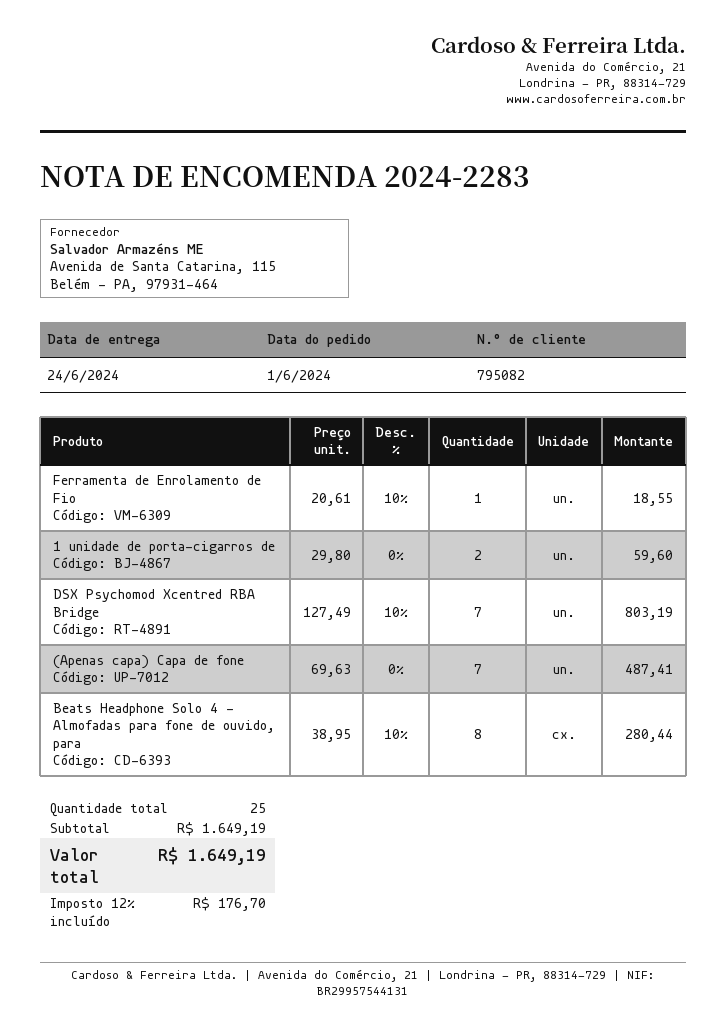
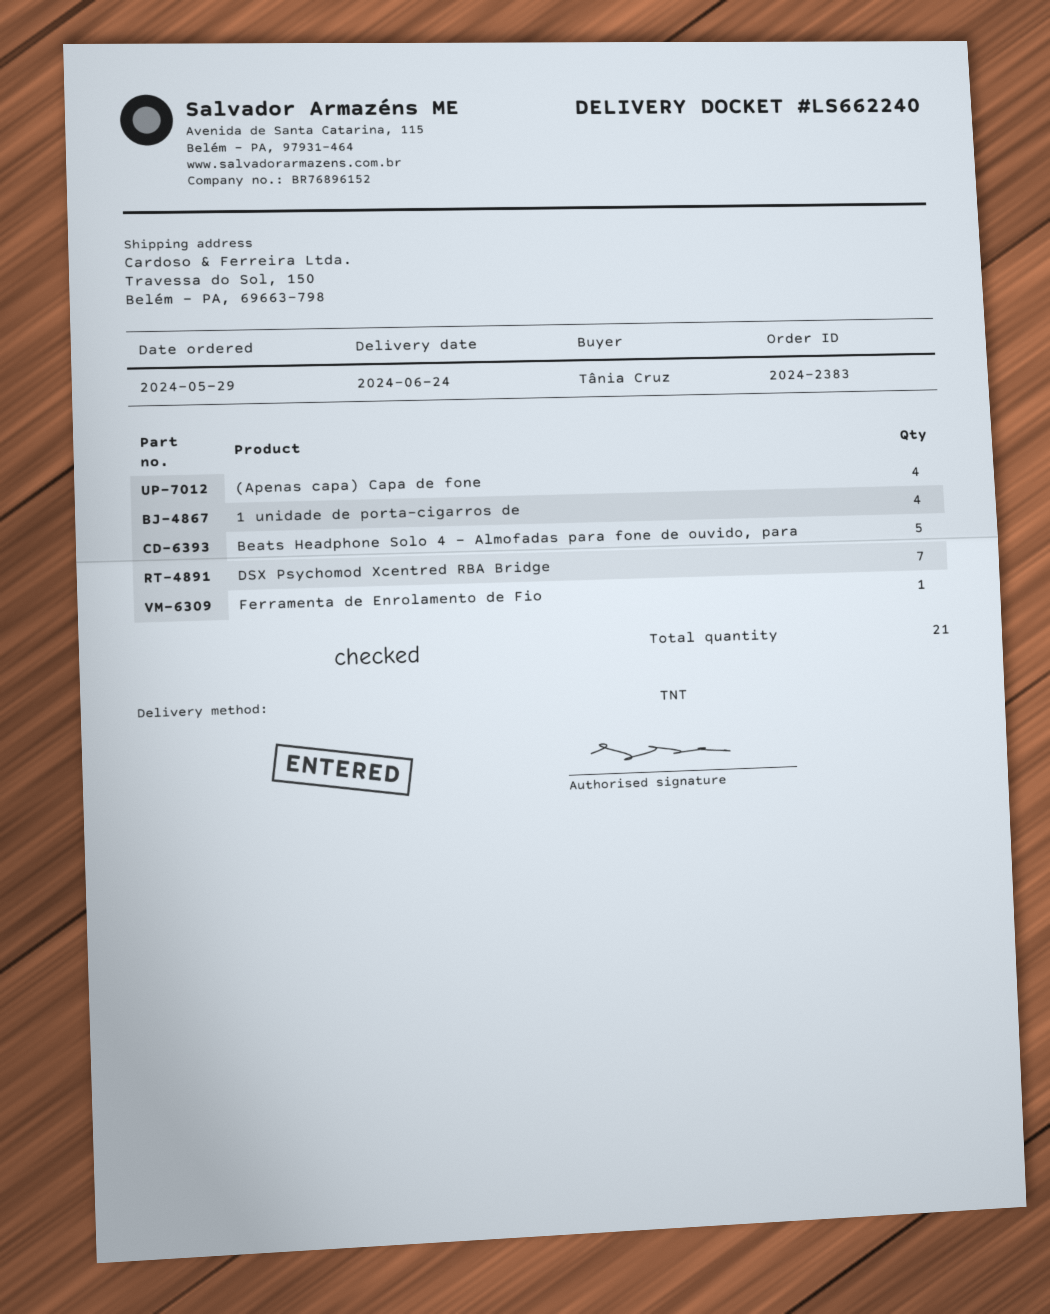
order number: 2024-2283 -> 2024-2383
order date: 2024-06-01 -> 2024-05-29
1 unidade de porta-cigarros de: 2 -> 4
(Apenas capa) Capa de fone: 7 -> 4
Beats Headphone Solo 4 - Almofadas para fone de ouvido, para: 8 -> 5
total quantity: 25 -> 21

